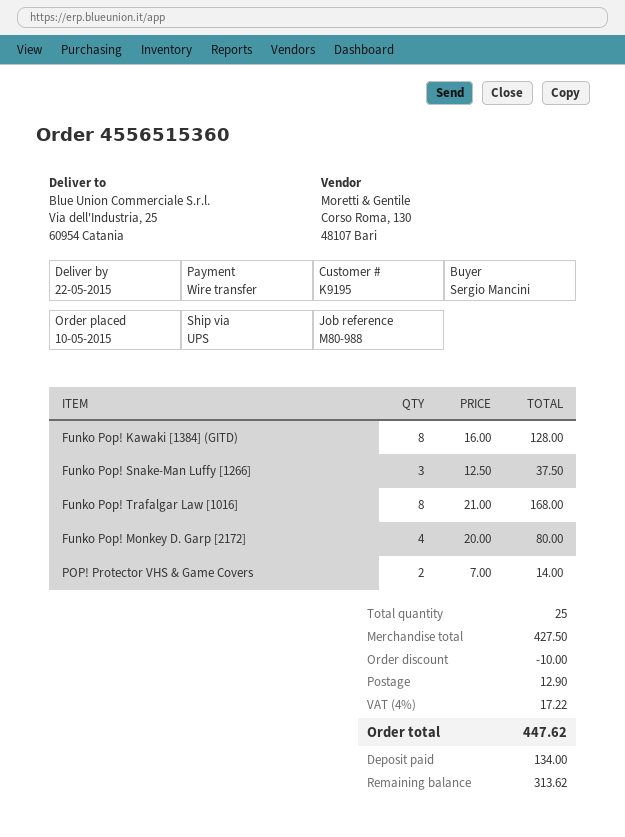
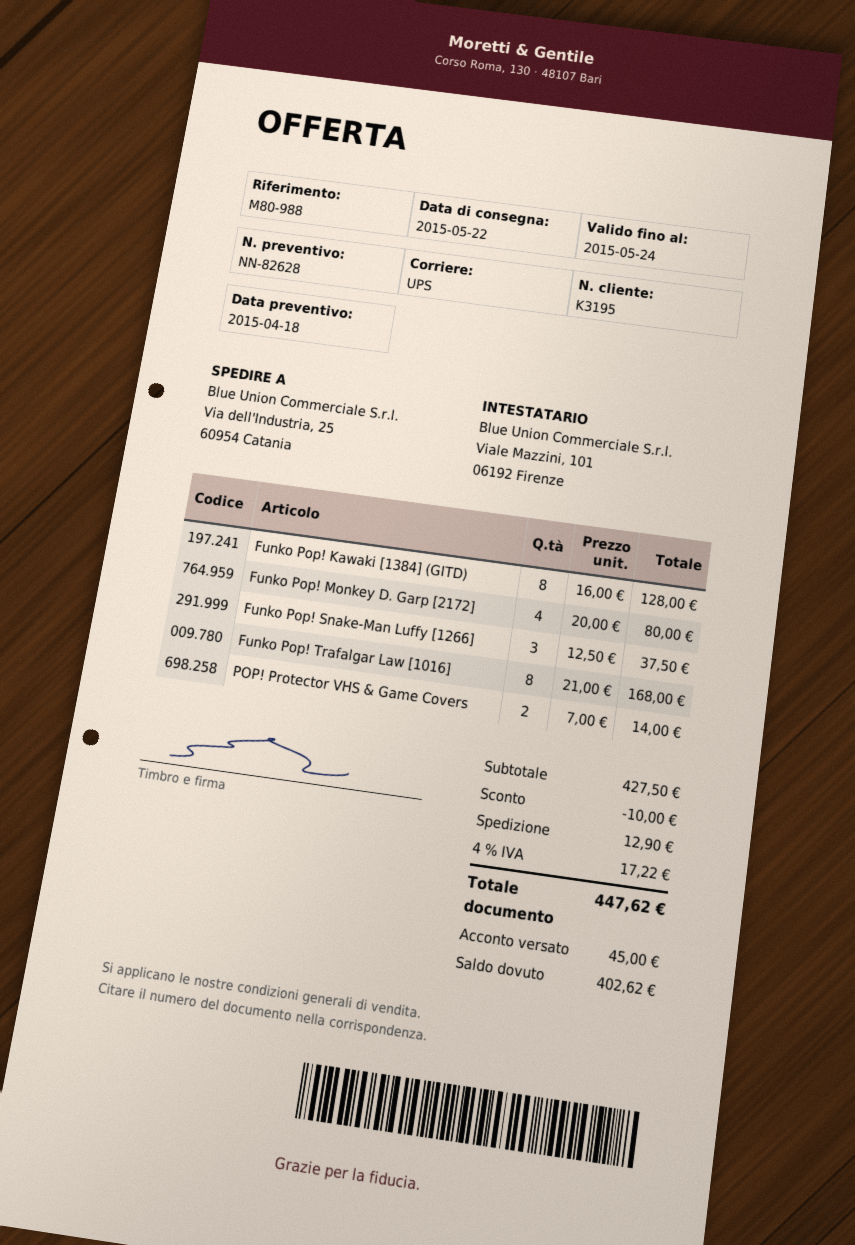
customer number: K9195 -> K3195
deposit: 134.00 -> 45.00
balance: 313.62 -> 402.62

